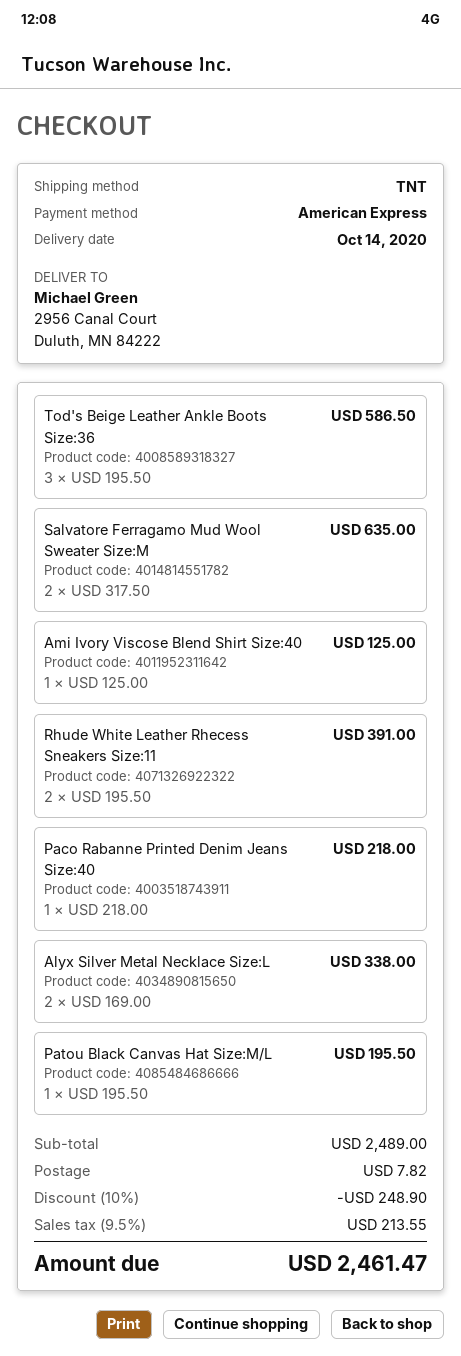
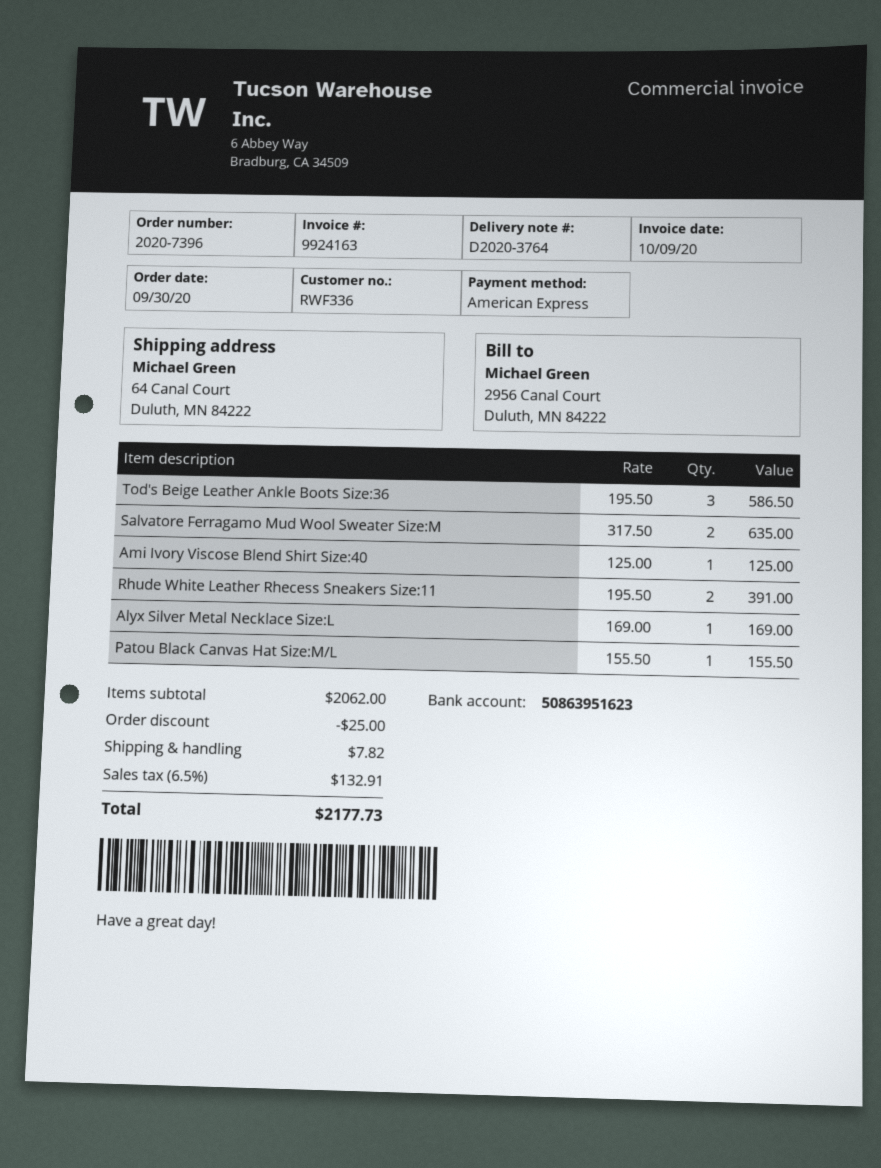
ship to: 2956 Canal Court, Duluth, MN 84222 -> 64 Canal Court, Duluth, MN 84222
Paco Rabanne Printed Denim Jeans Size:40: 1 x 218.00 = 218.00 -> none
Alyx Silver Metal Necklace Size:L: 2 x 169.00 = 338.00 -> 1 x 169.00 = 169.00
Patou Black Canvas Hat Size:M/L: 1 x 195.50 = 195.50 -> 1 x 155.50 = 155.50
subtotal: 2489.00 -> 2062.00
discount: 248.90 -> 25.00
tax: 9.5% = 213.55 -> 6.5% = 132.91
total: 2461.47 -> 2177.73

